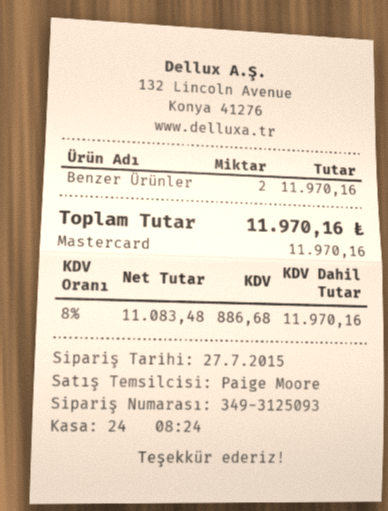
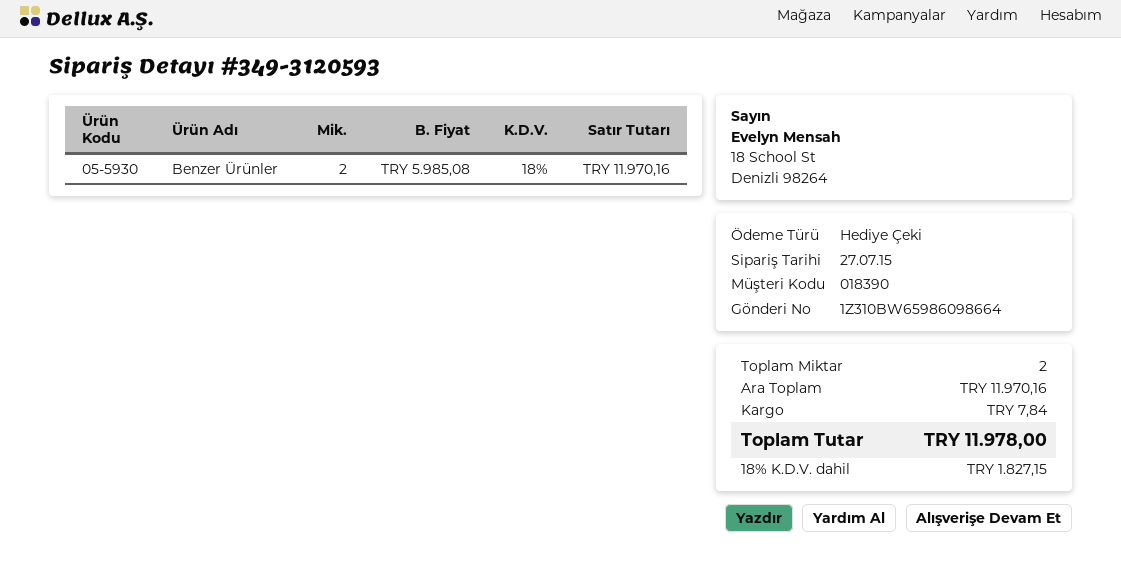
order number: 349-3125093 -> 349-3120593
payment method: Mastercard -> gift card
shipping: none -> 7.84
tax: 8% = 886.68 -> 18% = 1827.15
total: 11970.16 -> 11978.00

